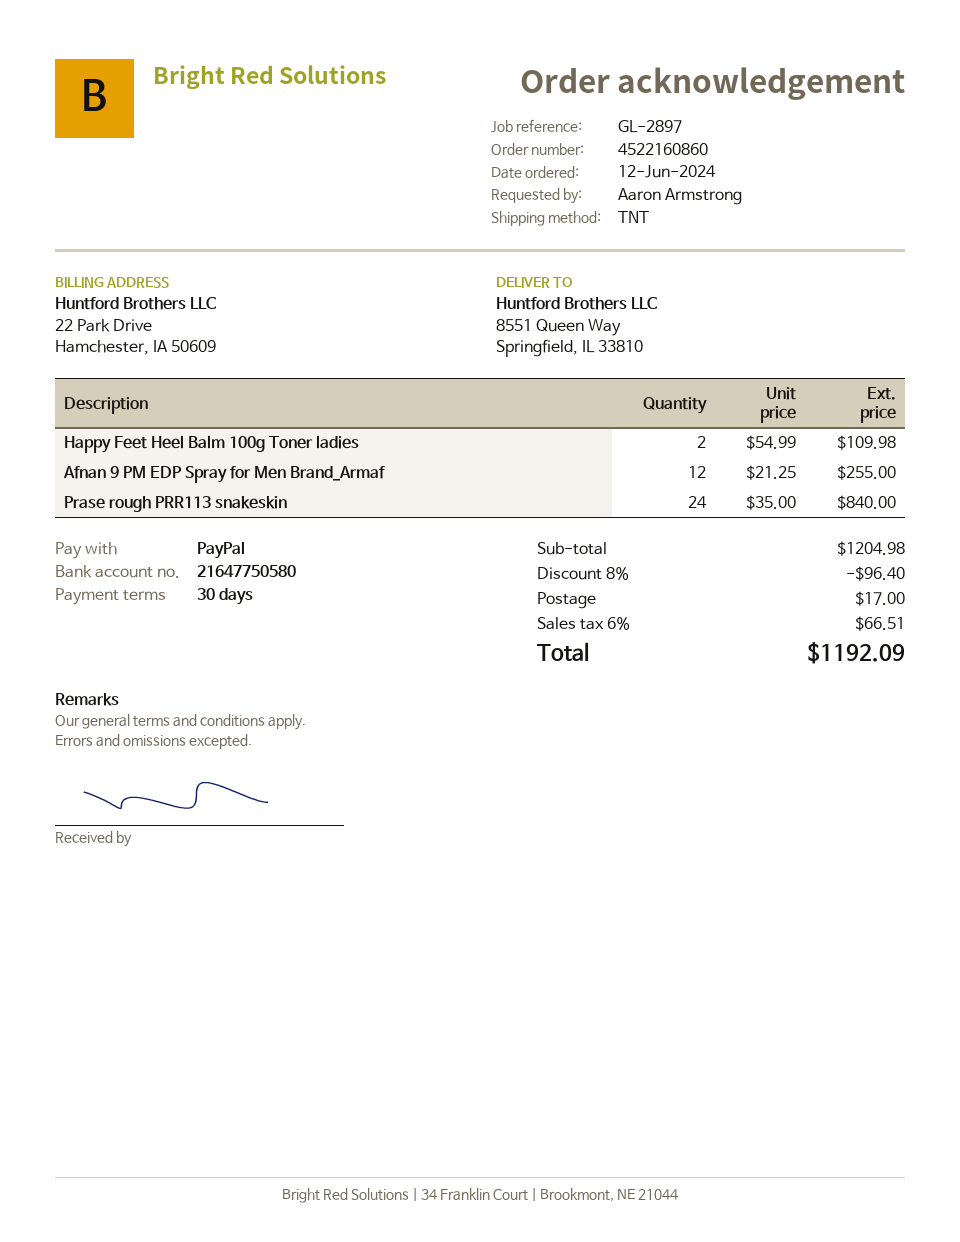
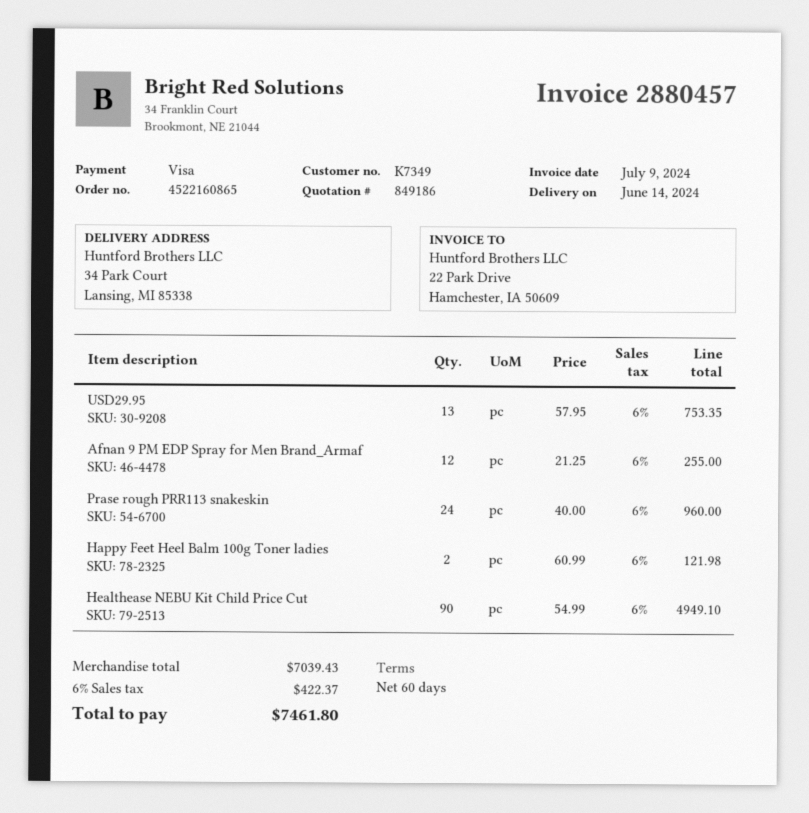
order number: 4522160860 -> 4522160865
payment terms: 30 days -> 60 days
payment method: PayPal -> Visa
ship to: 8551 Queen Way, Springfield, IL 33810 -> 34 Park Court, Lansing, MI 85338
Happy Feet Heel Balm 100g Toner ladies: 2 x 54.99 = 109.98 -> 2 x 60.99 = 121.98
Prase rough PRR113 snakeskin: 24 x 35.00 = 840.00 -> 24 x 40.00 = 960.00
USD29.95: none -> 13 x 57.95 = 753.35
Healthease NEBU Kit Child Price Cut: none -> 90 x 54.99 = 4949.10
subtotal: 1204.98 -> 7039.43
discount: 8% = 96.40 -> none
shipping: 17.00 -> none
tax: 6% = 66.51 -> 6% = 422.37
total: 1192.09 -> 7461.80

